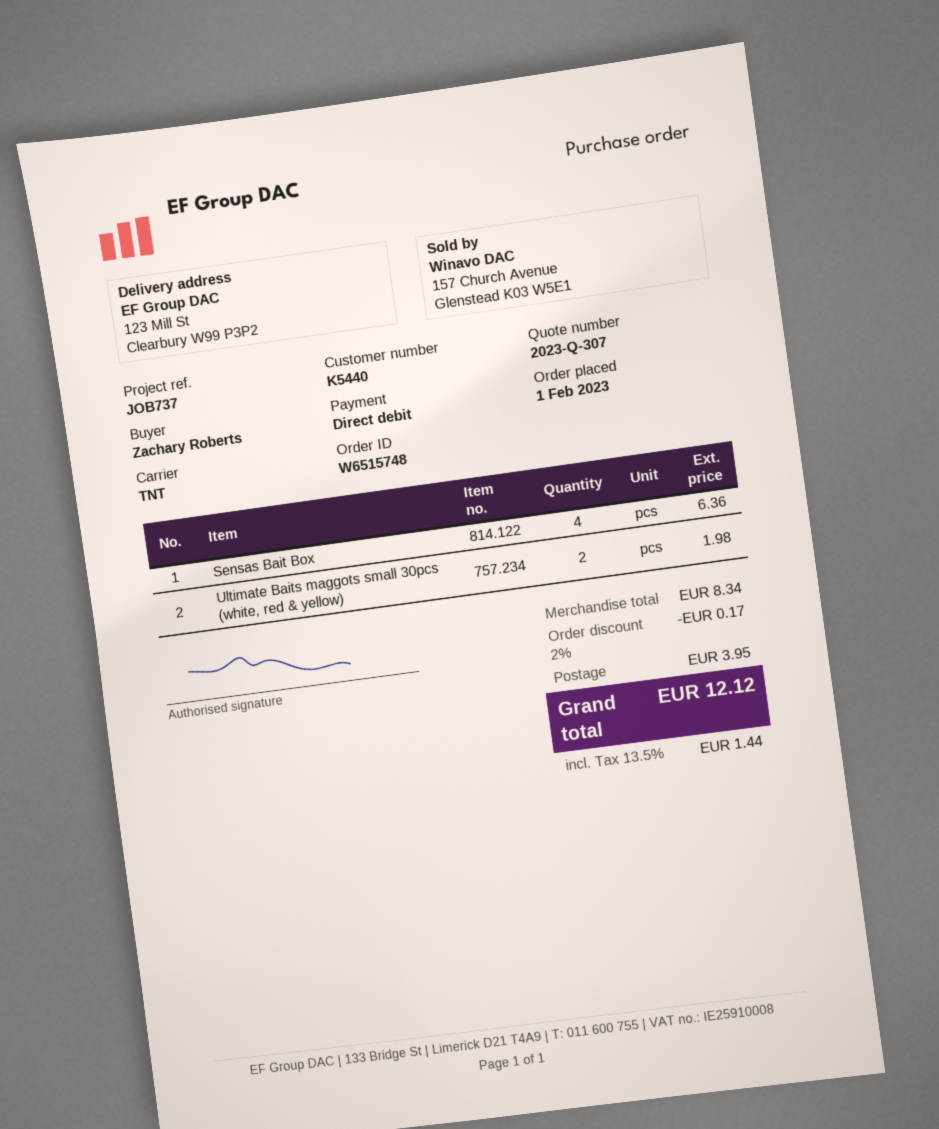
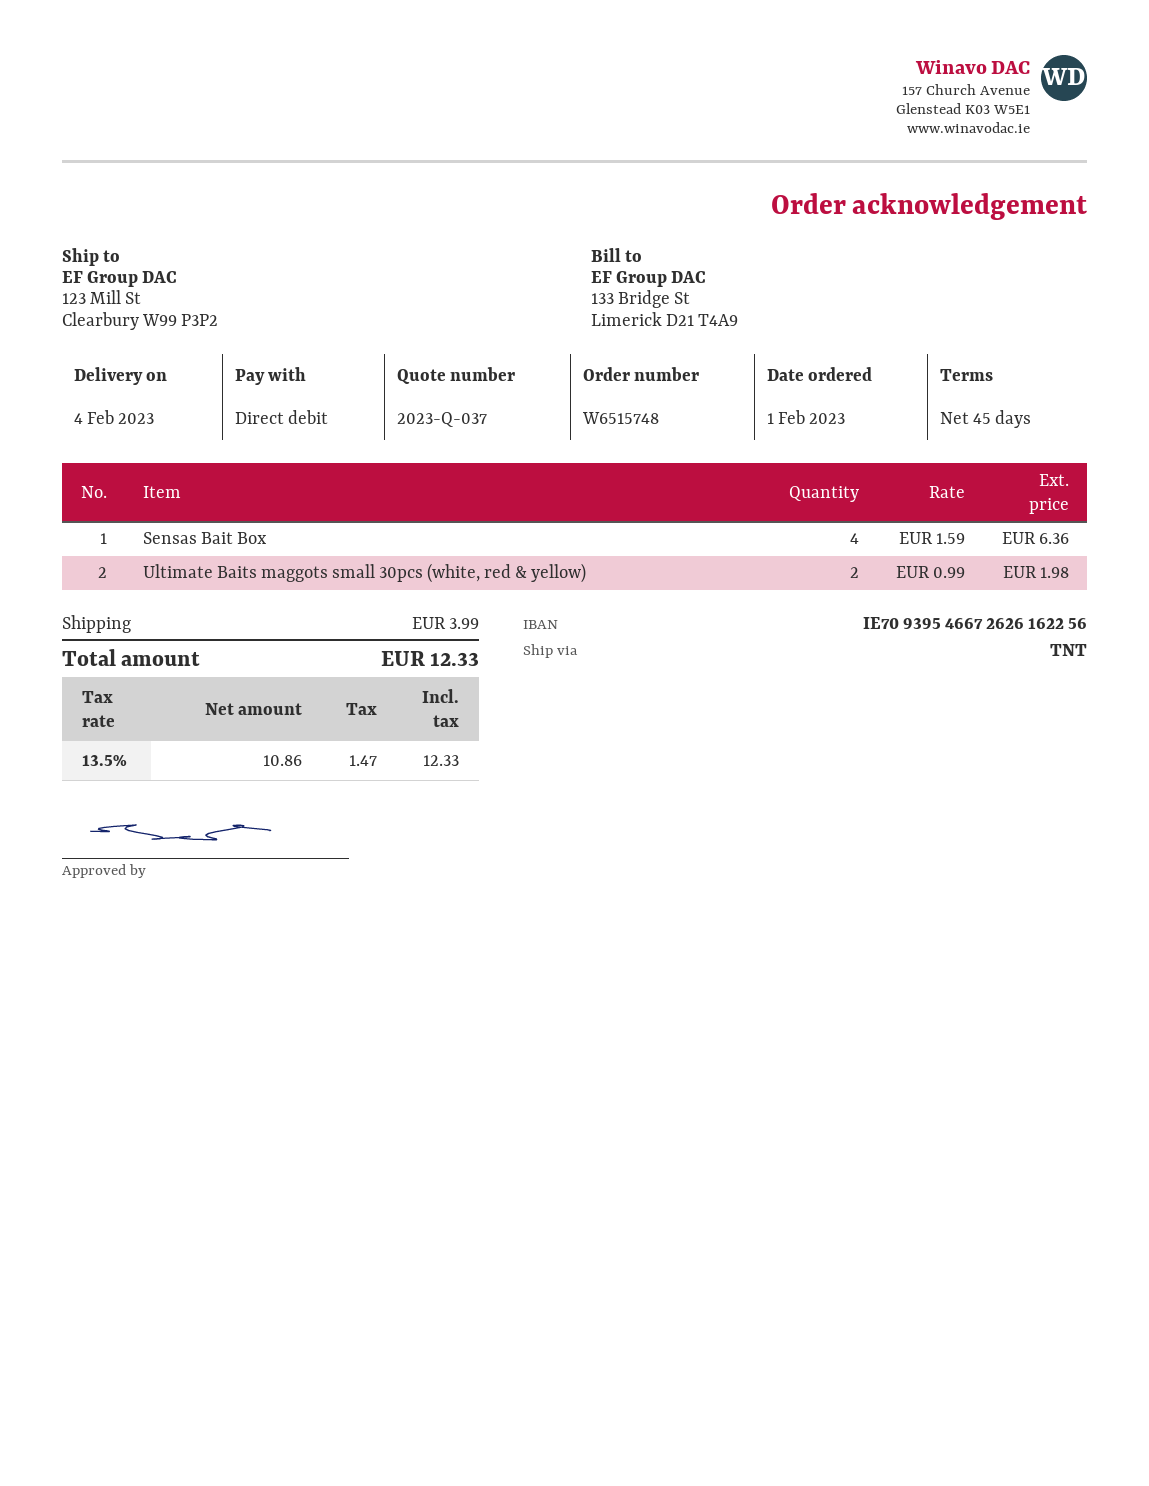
quote number: 2023-Q-307 -> 2023-Q-037
discount: 2% = 0.17 -> none
shipping: 3.95 -> 3.99
tax: 13.5% = 1.44 -> 13.5% = 1.47
total: 12.12 -> 12.33

